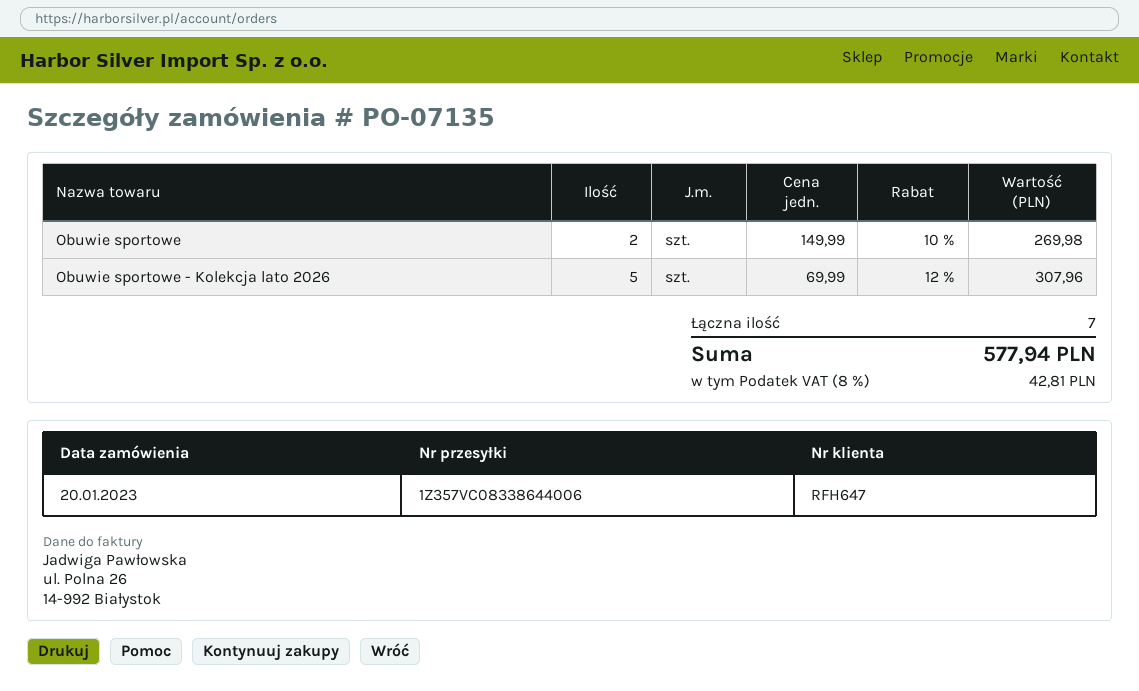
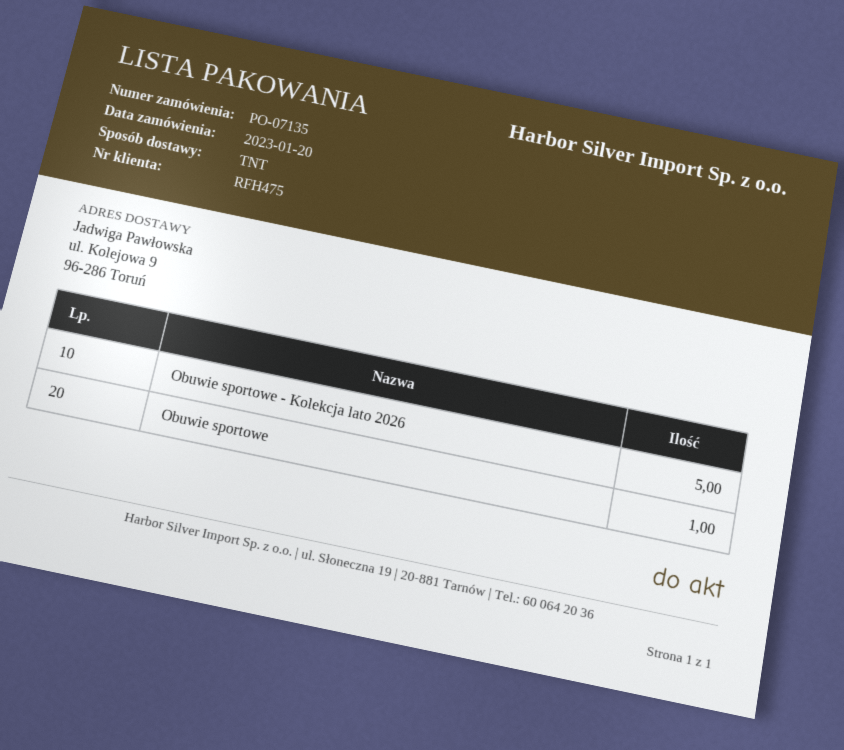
customer number: RFH647 -> RFH475
Obuwie sportowe: 2 -> 1

